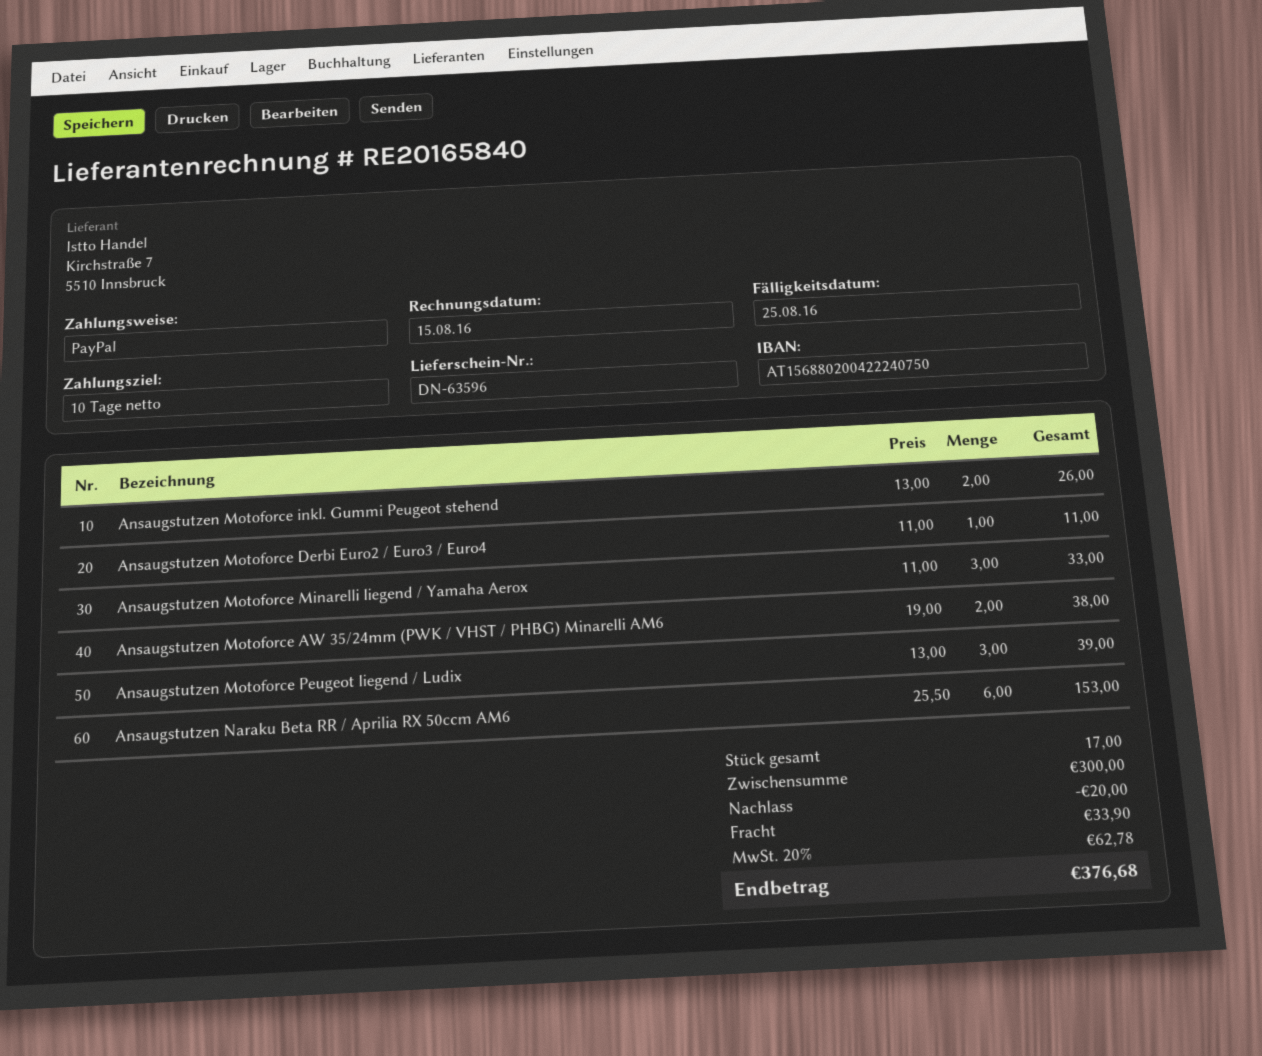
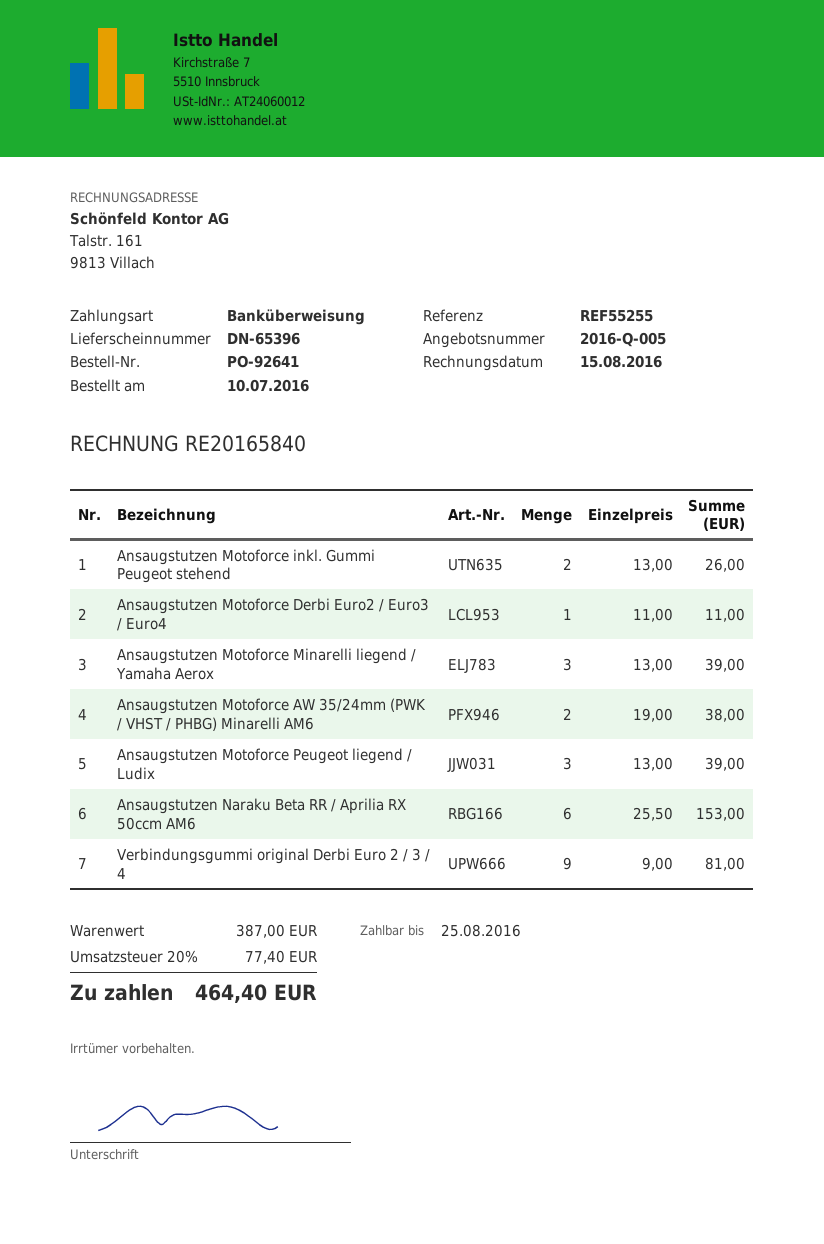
delivery note number: DN-63596 -> DN-65396
payment method: PayPal -> bank transfer
Ansaugstutzen Motoforce Minarelli liegend / Yamaha Aerox: 3 x 11.00 = 33.00 -> 3 x 13.00 = 39.00
Verbindungsgummi original Derbi Euro 2 / 3 / 4: none -> 9 x 9.00 = 81.00
subtotal: 300.00 -> 387.00
discount: 20.00 -> none
shipping: 33.90 -> none
tax: 20% = 62.78 -> 20% = 77.40
total: 376.68 -> 464.40

